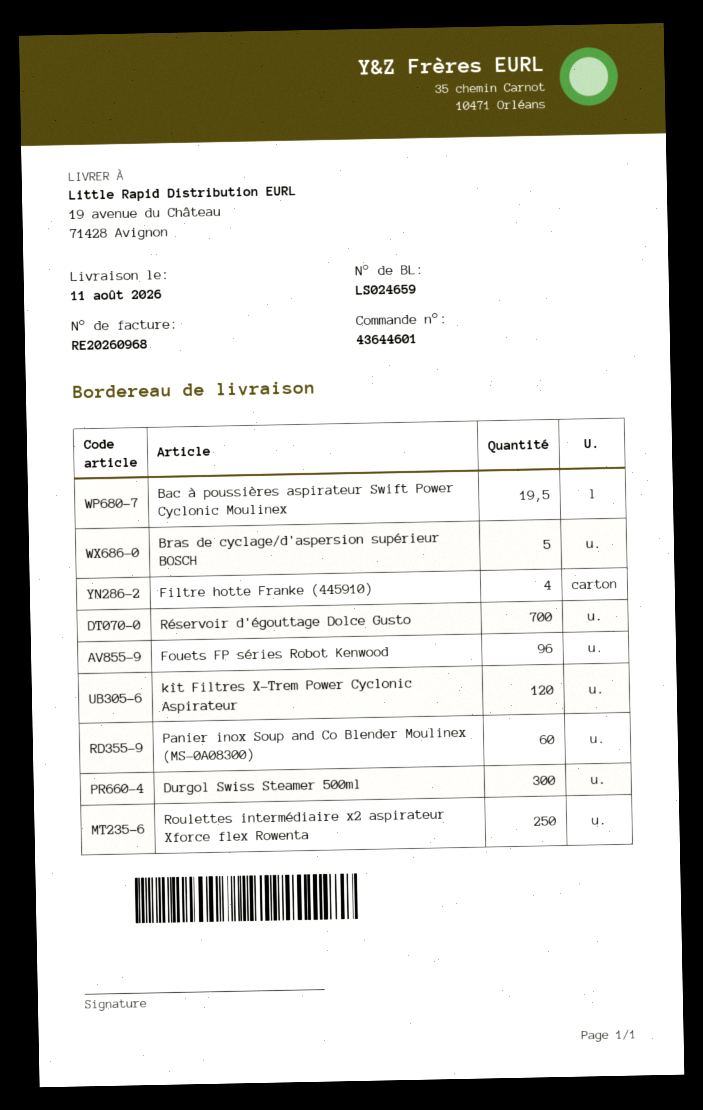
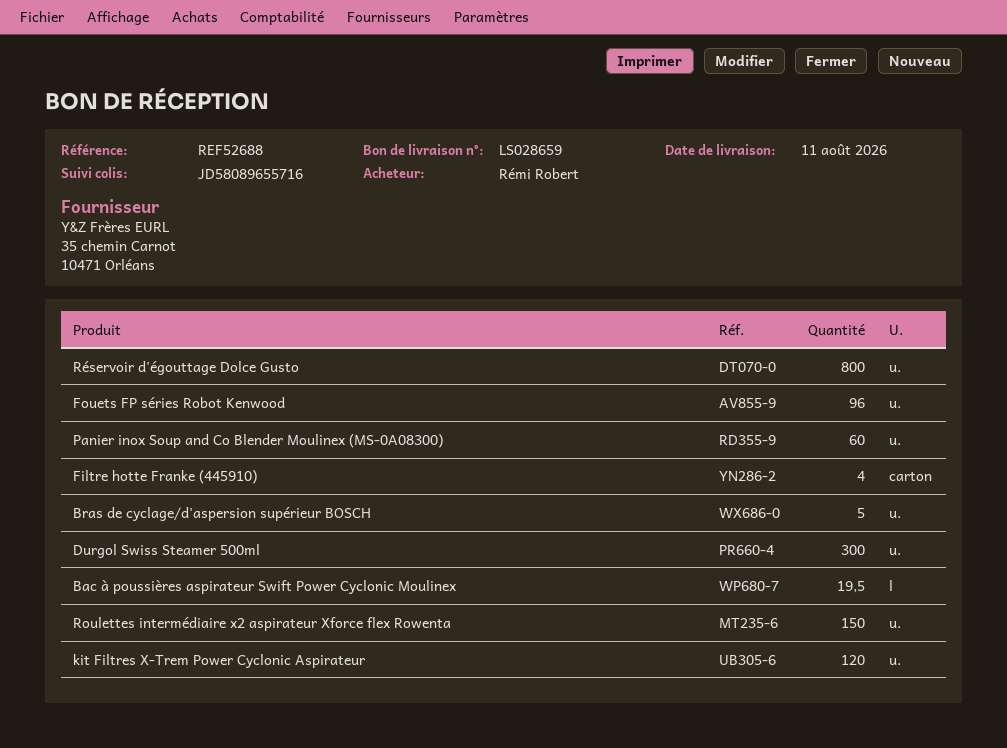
delivery note number: LS024659 -> LS028659
Réservoir d'égouttage Dolce Gusto: 700 -> 800
Roulettes intermédiaire x2 aspirateur Xforce flex Rowenta: 250 -> 150

